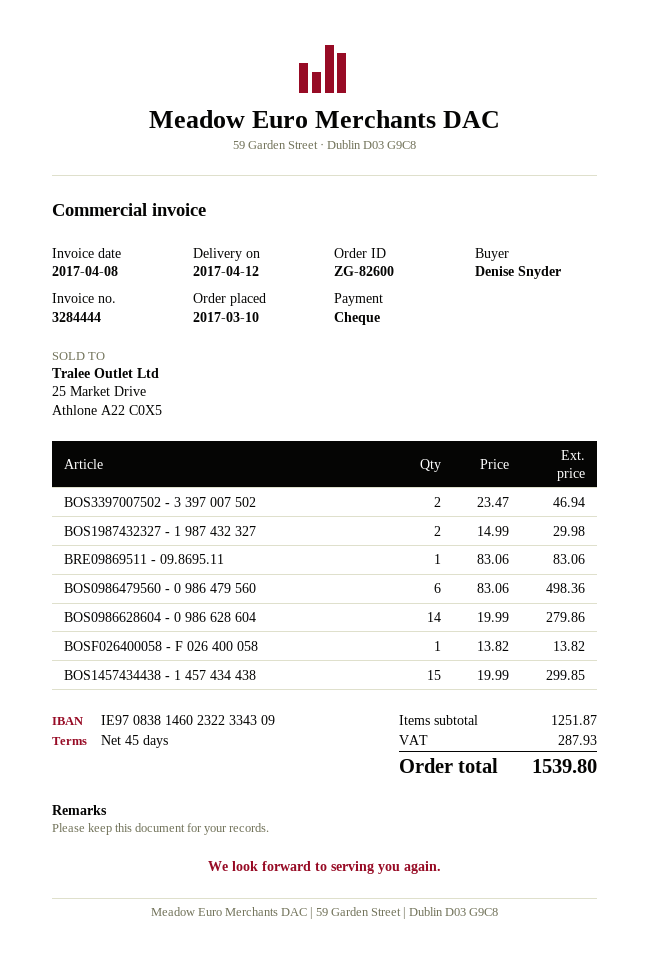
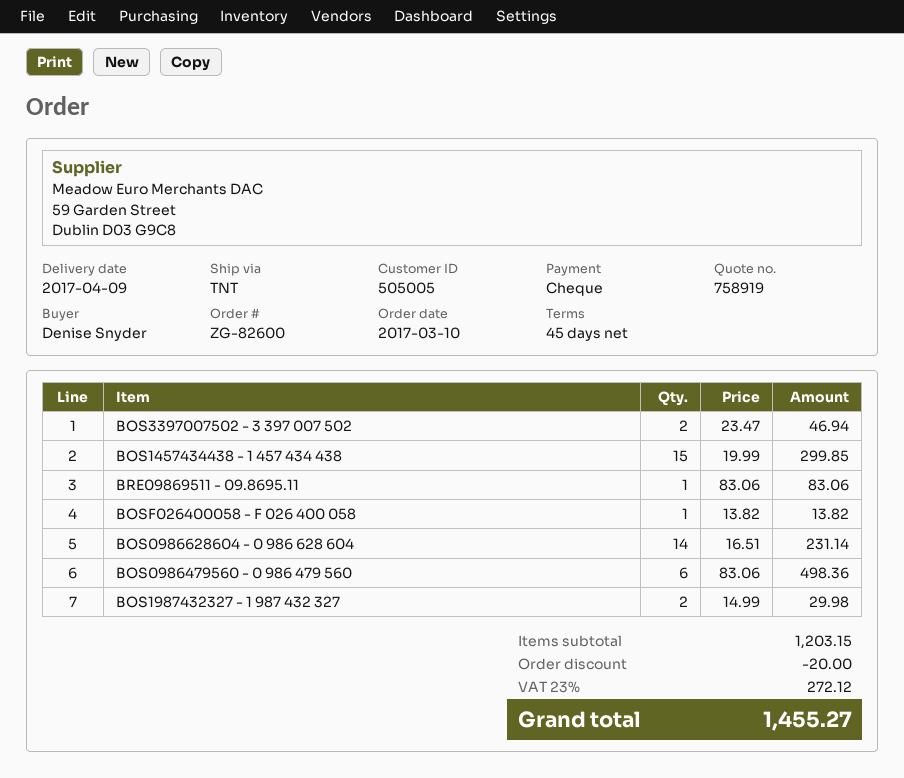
delivery date: 2017-04-12 -> 2017-04-09
BOS0986628604 - 0 986 628 604: 14 x 19.99 = 279.86 -> 14 x 16.51 = 231.14
subtotal: 1251.87 -> 1203.15
discount: none -> 20.00
tax: 287.93 -> 272.12
total: 1539.80 -> 1455.27

